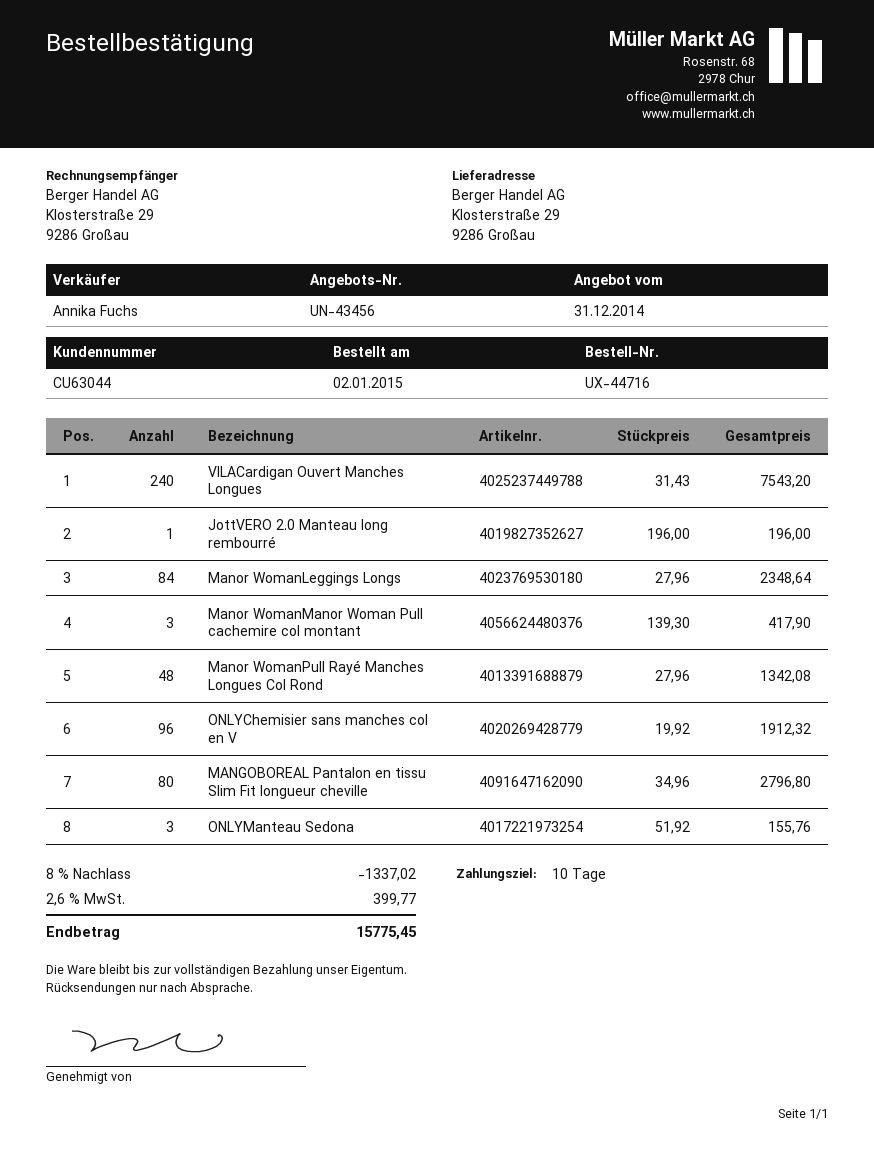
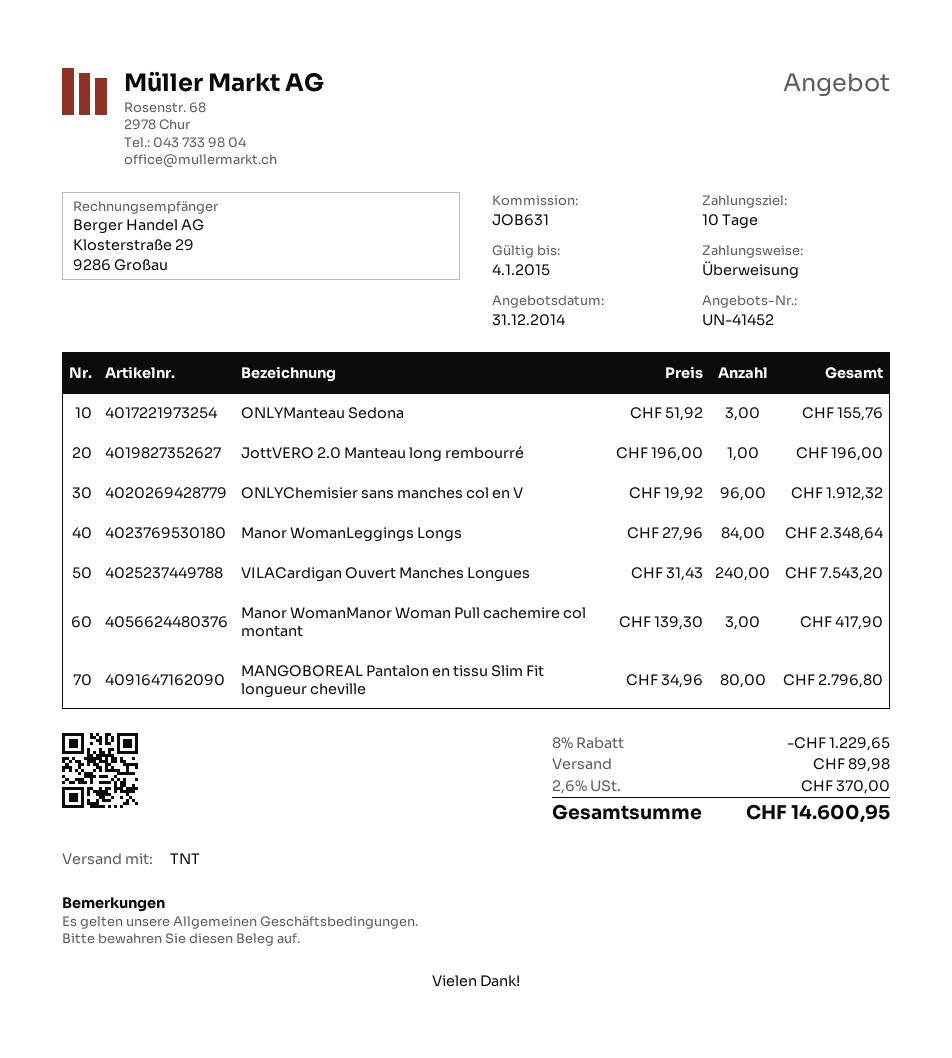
quote number: UN-43456 -> UN-41452
Manor WomanPull Rayé Manches Longues Col Rond: 48 x 27.96 = 1342.08 -> none
discount: 8% = 1337.02 -> 8% = 1229.65
shipping: none -> 89.98
tax: 2.6% = 399.77 -> 2.6% = 370.00
total: 15775.45 -> 14600.95

